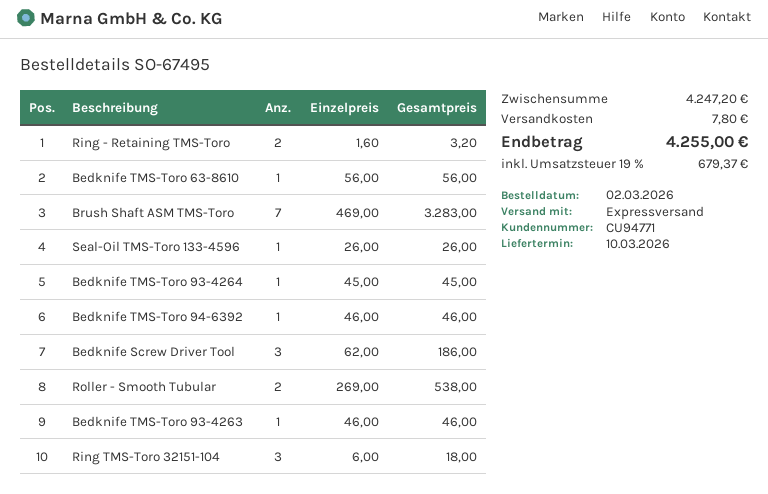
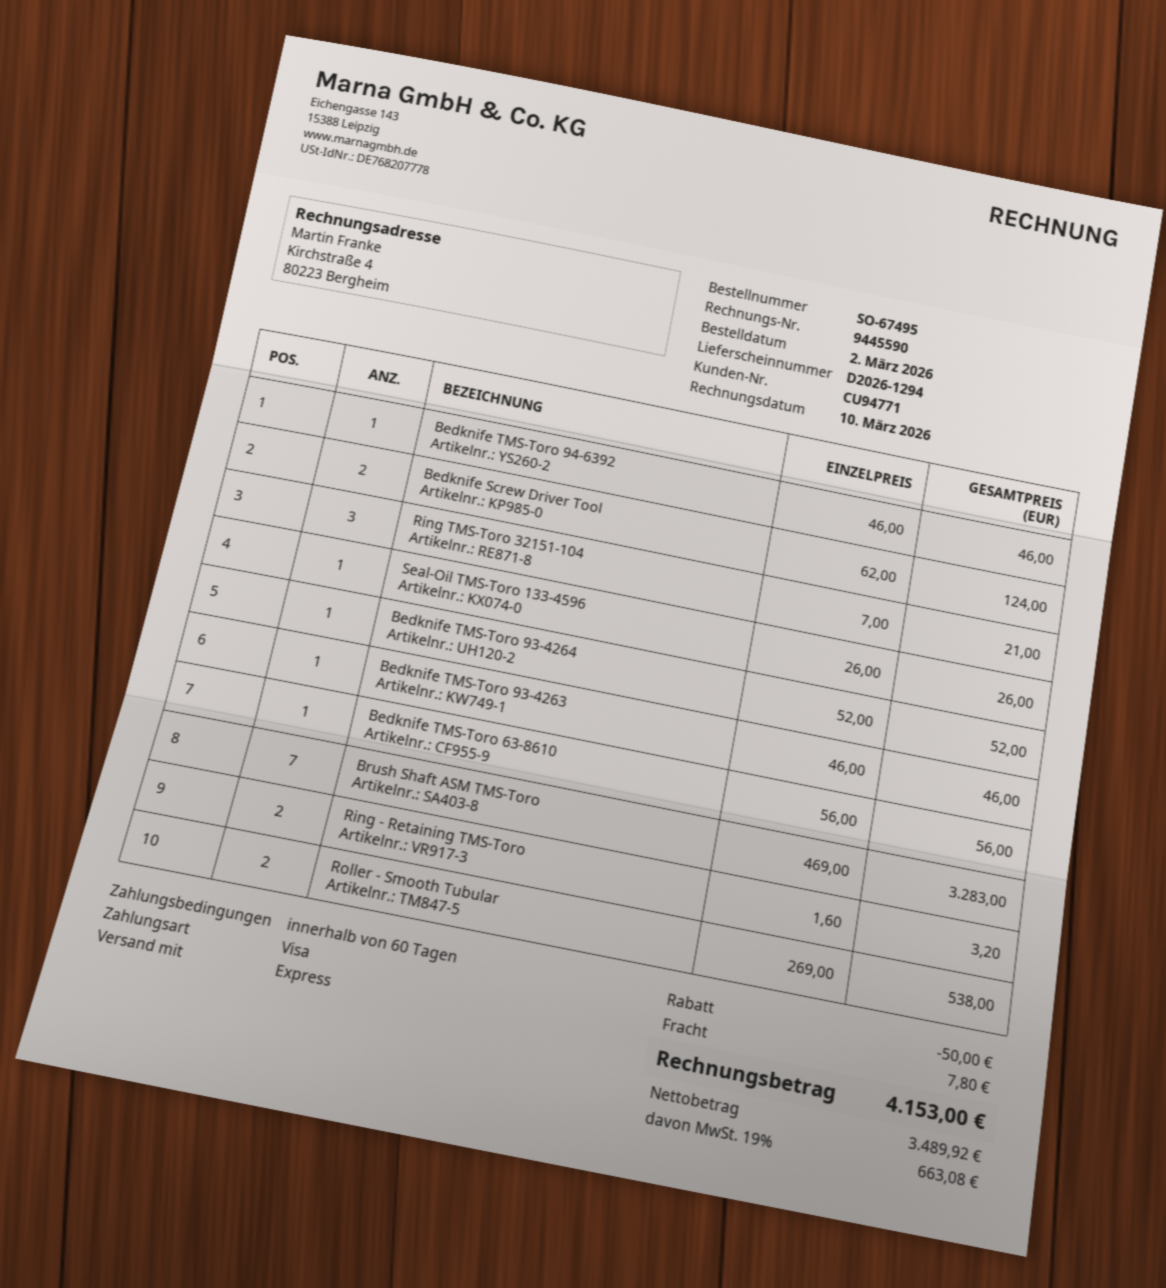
Bedknife TMS-Toro 93-4264: 1 x 45.00 = 45.00 -> 1 x 52.00 = 52.00
Bedknife Screw Driver Tool: 3 x 62.00 = 186.00 -> 2 x 62.00 = 124.00
Ring TMS-Toro 32151-104: 3 x 6.00 = 18.00 -> 3 x 7.00 = 21.00
discount: none -> 50.00
tax: 19% = 679.37 -> 19% = 663.08
total: 4255.00 -> 4153.00

